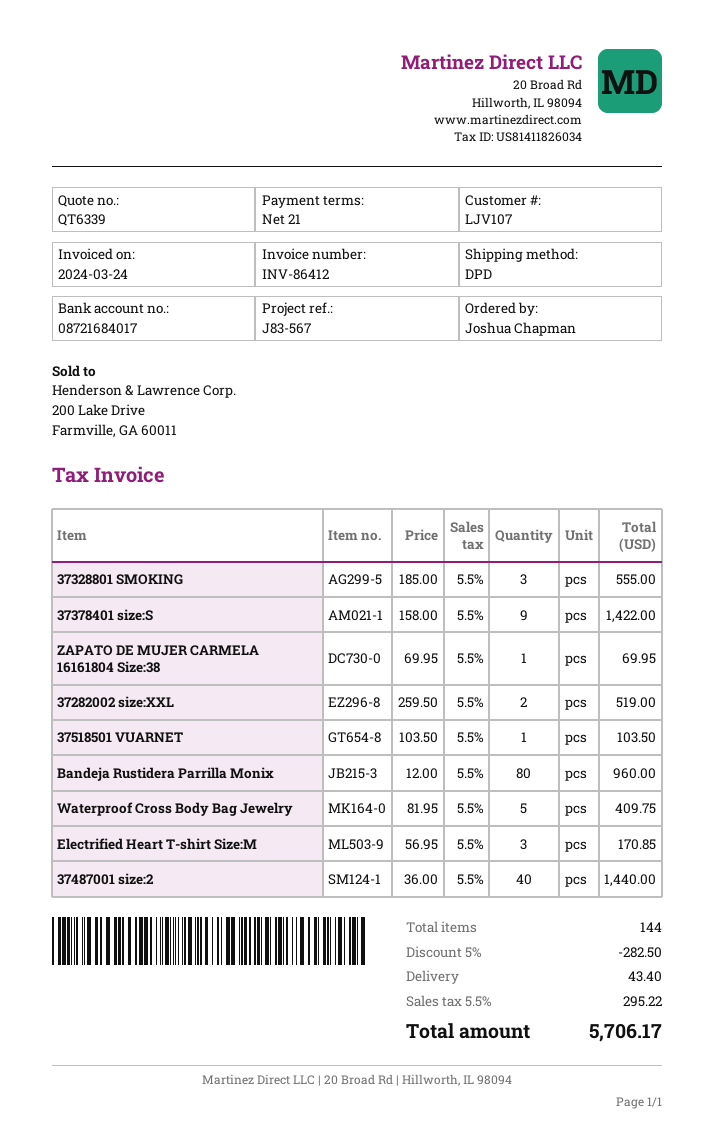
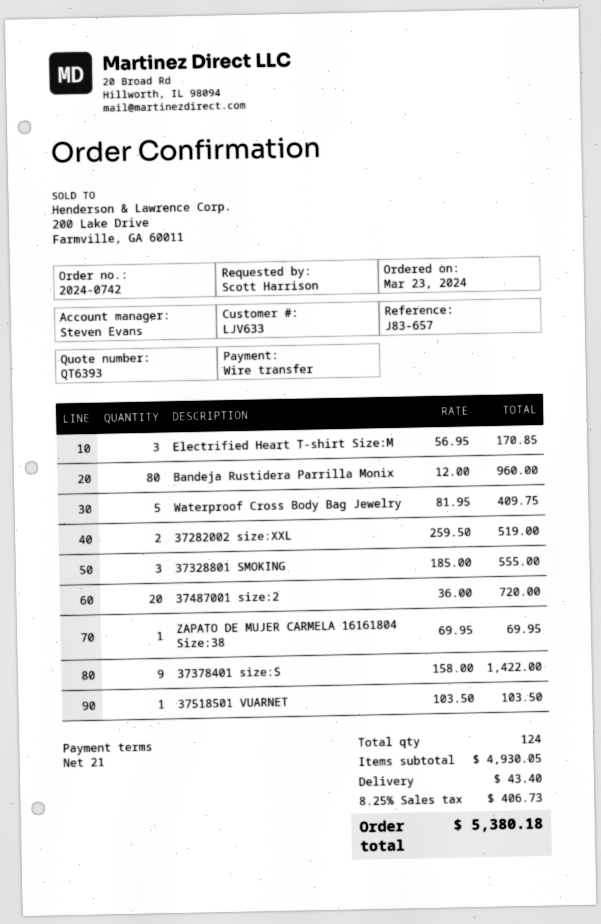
quote number: QT6339 -> QT6393
customer number: LJV107 -> LJV633
reference: J83-567 -> J83-657
ordered by: Joshua Chapman -> Scott Harrison
37487001 size:2: 40 x 36.00 = 1440.00 -> 20 x 36.00 = 720.00
total quantity: 144 -> 124
discount: 5% = 282.50 -> none
tax: 5.5% = 295.22 -> 8.25% = 406.73
total: 5706.17 -> 5380.18

